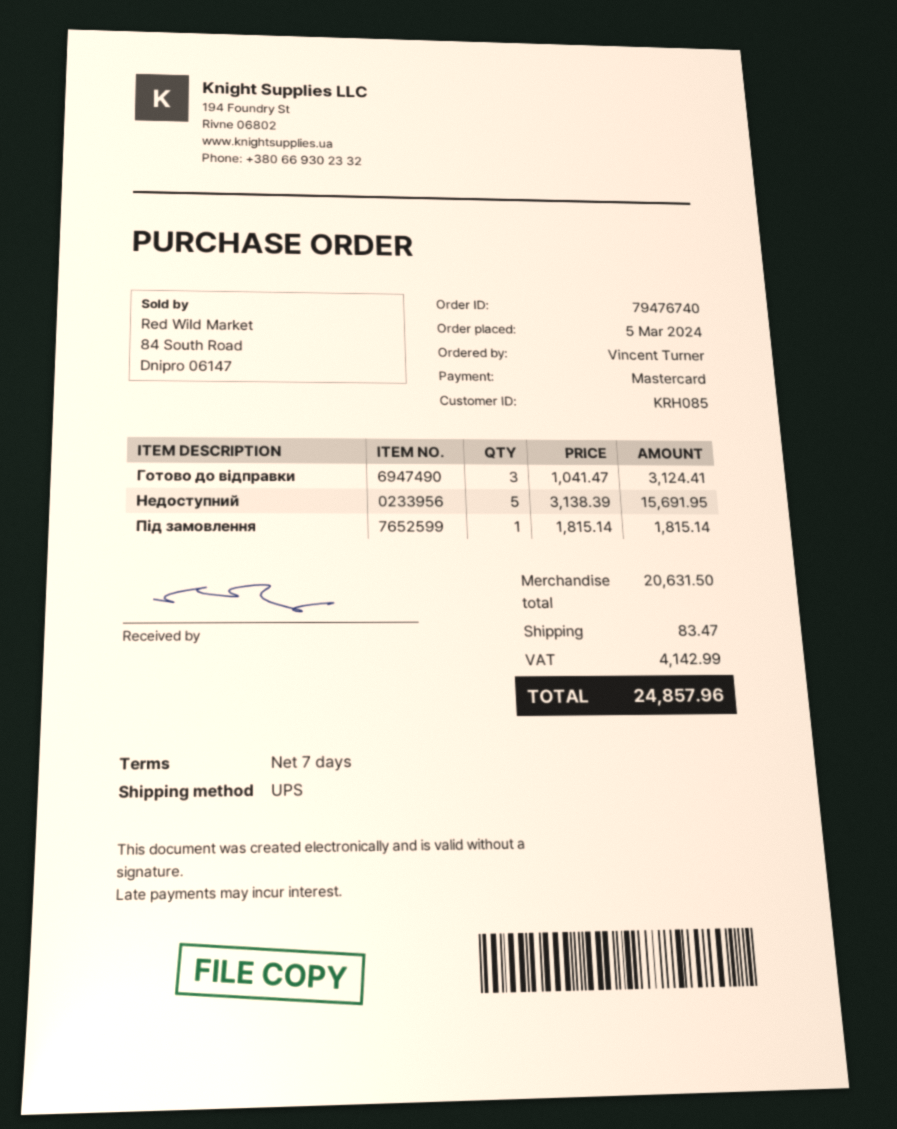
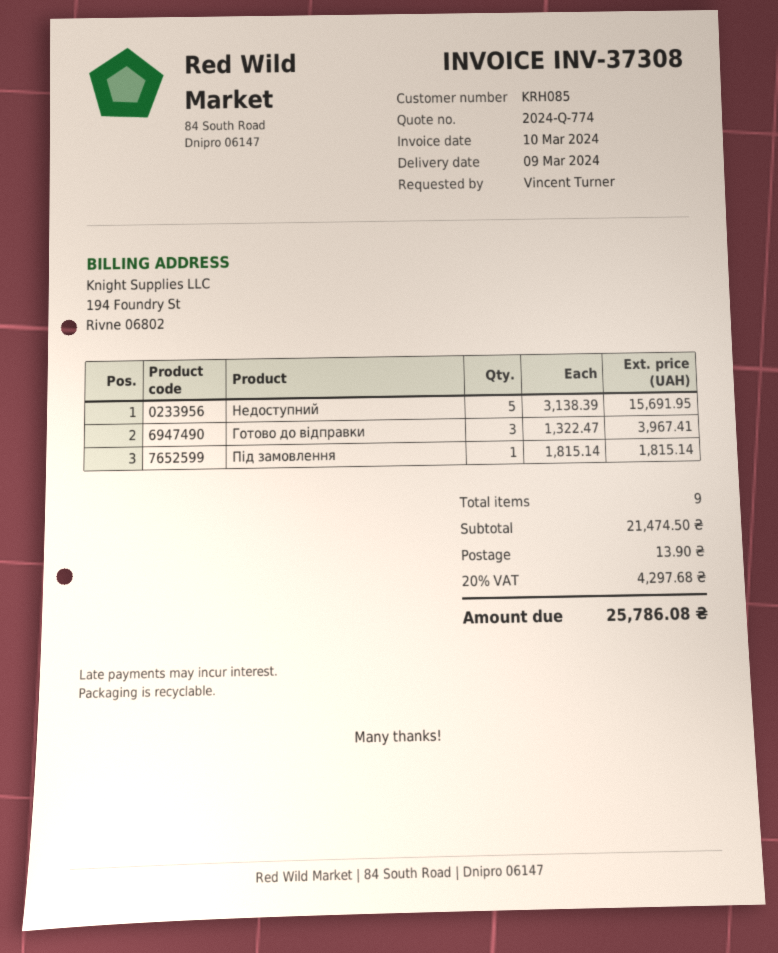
Готово до відправки: 3 x 1041.47 = 3124.41 -> 3 x 1322.47 = 3967.41
subtotal: 20631.50 -> 21474.50
shipping: 83.47 -> 13.90
tax: 4142.99 -> 4297.68
total: 24857.96 -> 25786.08

